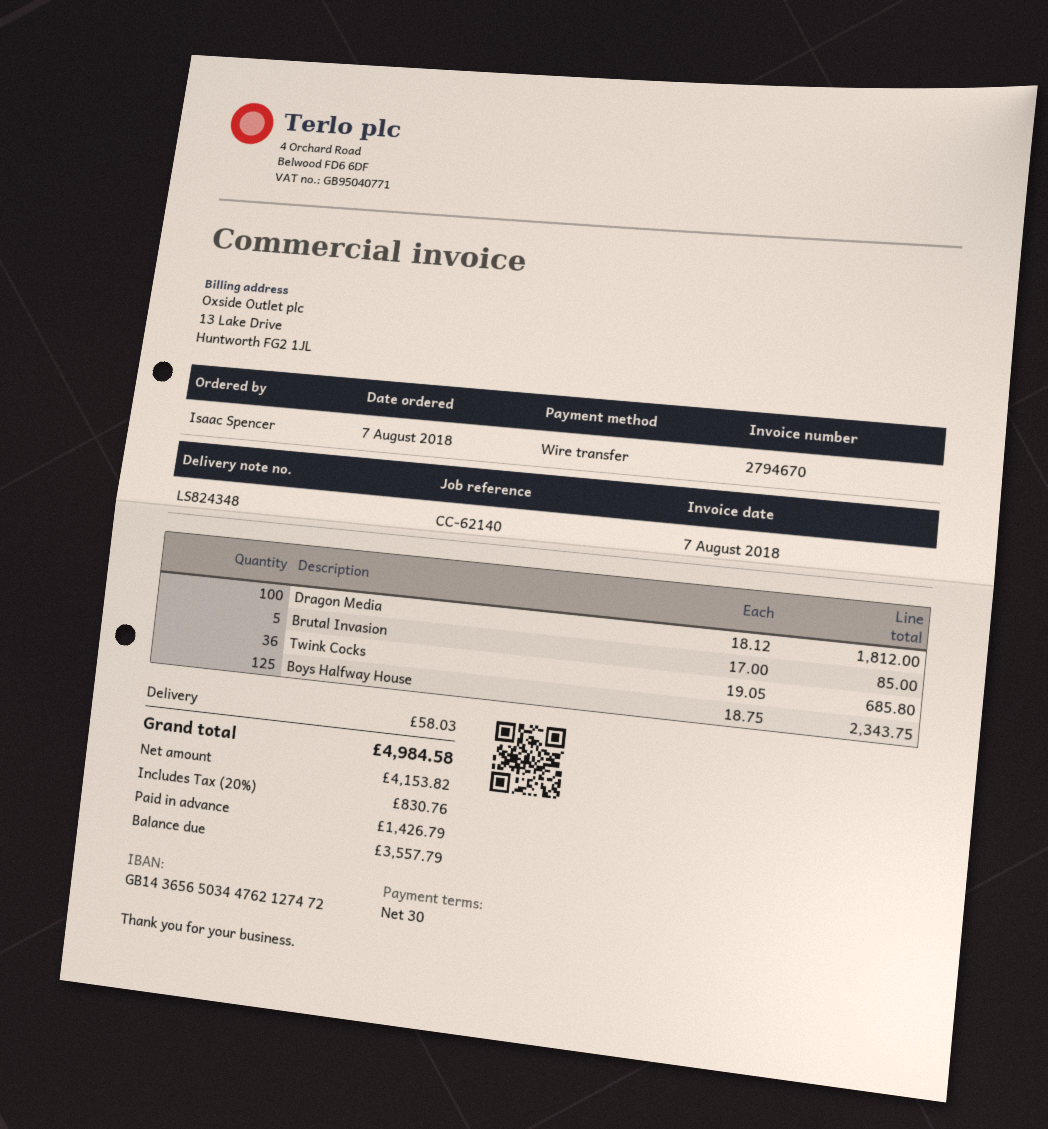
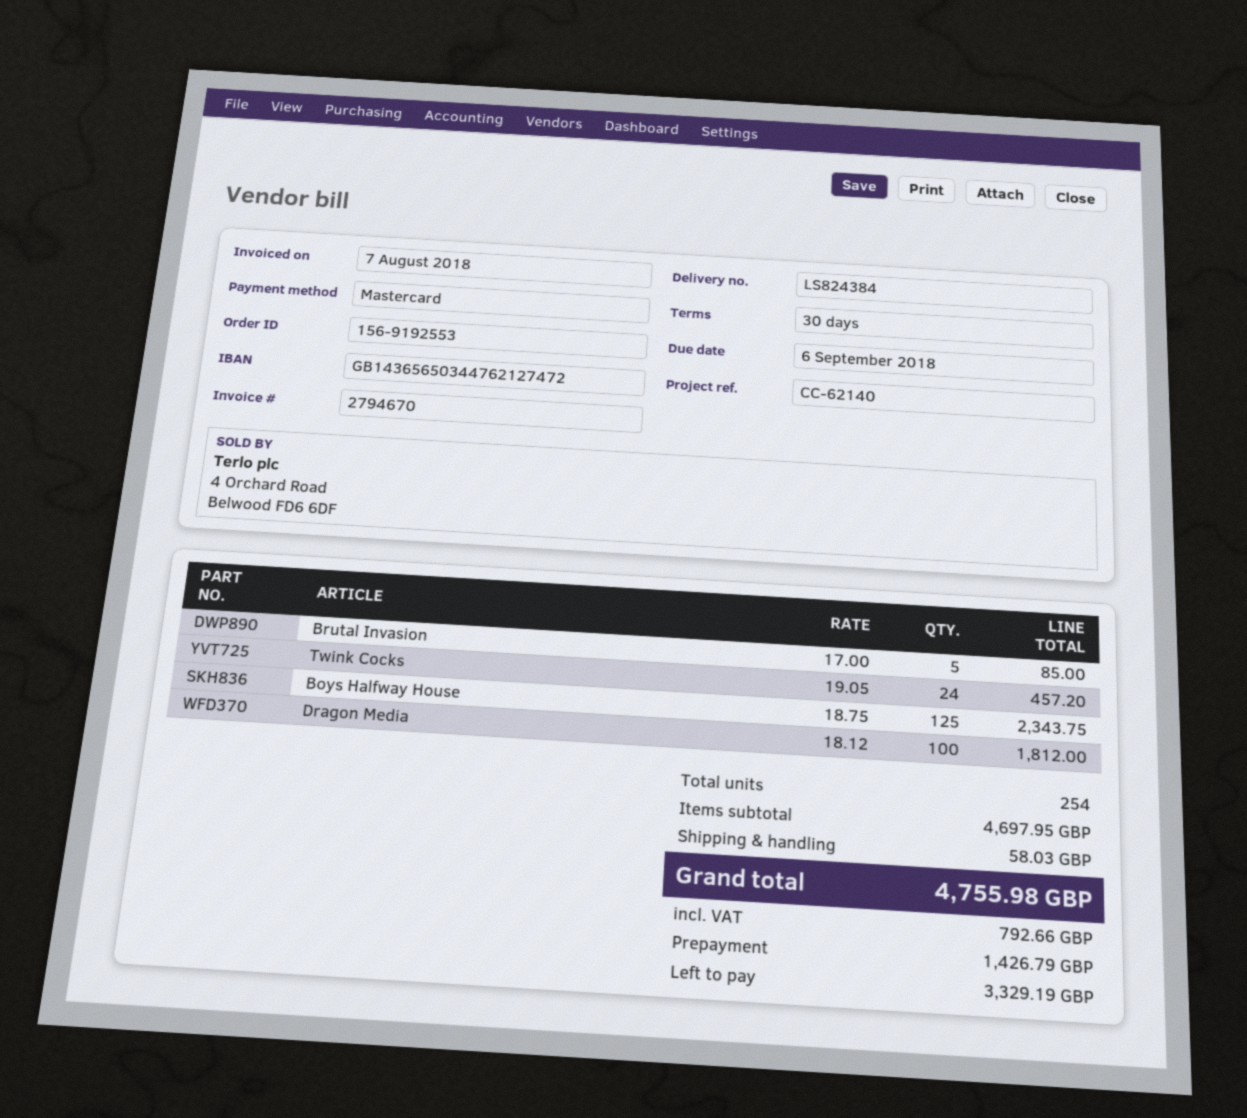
delivery note number: LS824348 -> LS824384
payment method: bank transfer -> Mastercard
Twink Cocks: 36 x 19.05 = 685.80 -> 24 x 19.05 = 457.20
tax: 830.76 -> 792.66
total: 4984.58 -> 4755.98
balance: 3557.79 -> 3329.19

